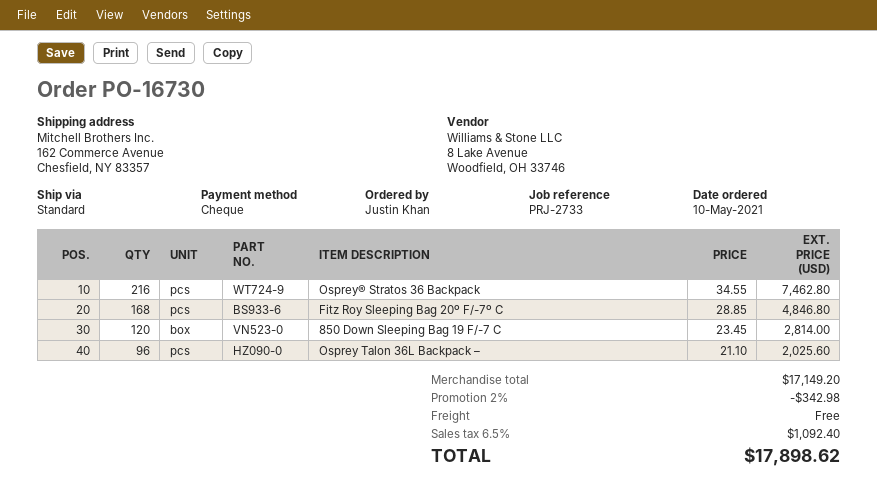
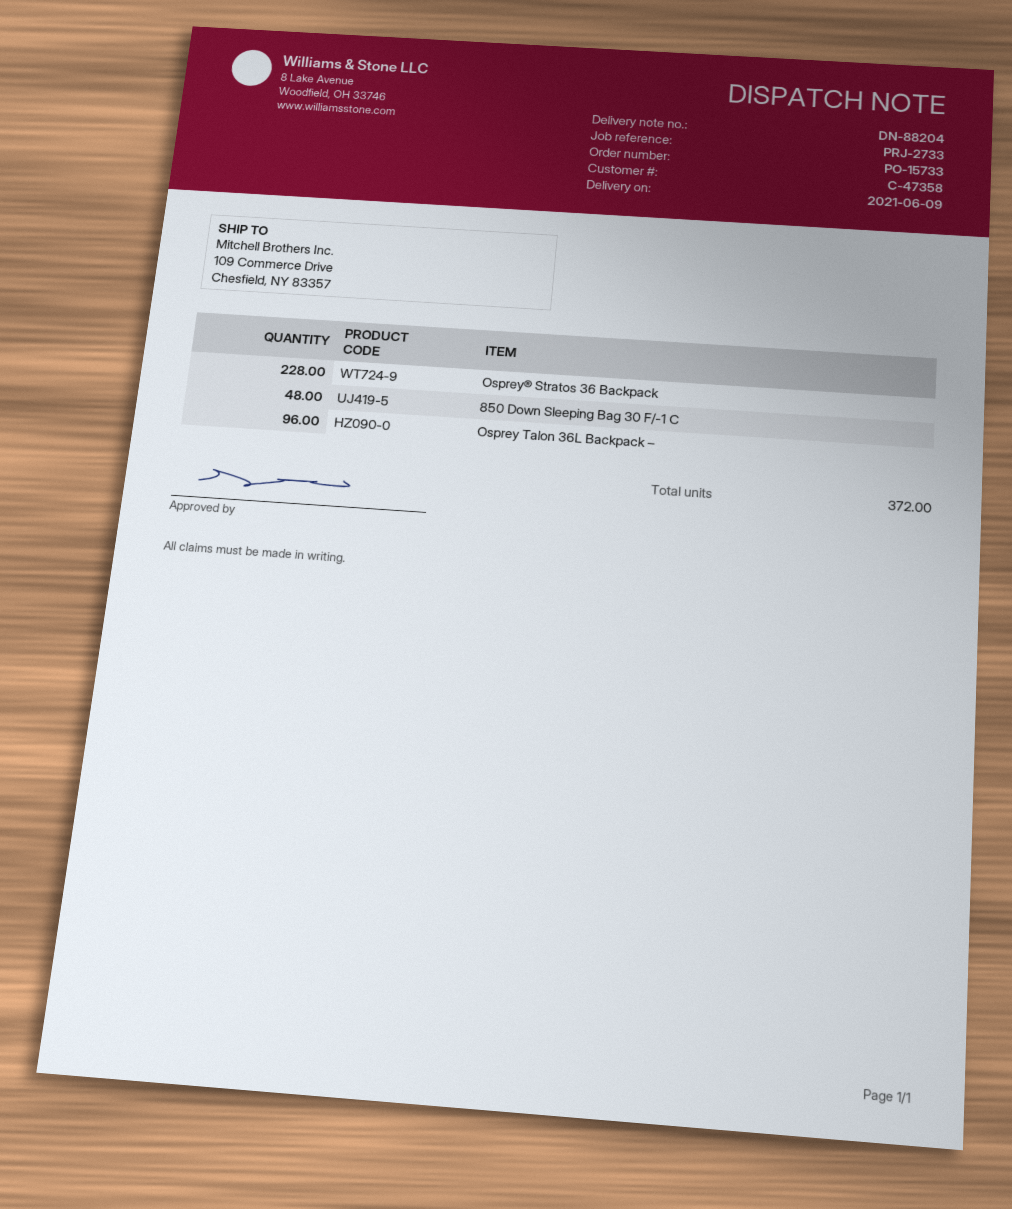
order number: PO-16730 -> PO-15733
ship to: 162 Commerce Avenue, Chesfield, NY 83357 -> 109 Commerce Drive, Chesfield, NY 83357
Osprey® Stratos 36 Backpack: 216 -> 228
Fitz Roy Sleeping Bag 20º F/-7º C: 168 -> none
850 Down Sleeping Bag 19 F/-7 C: 120 -> none
850 Down Sleeping Bag 30 F/-1 C: none -> 48

